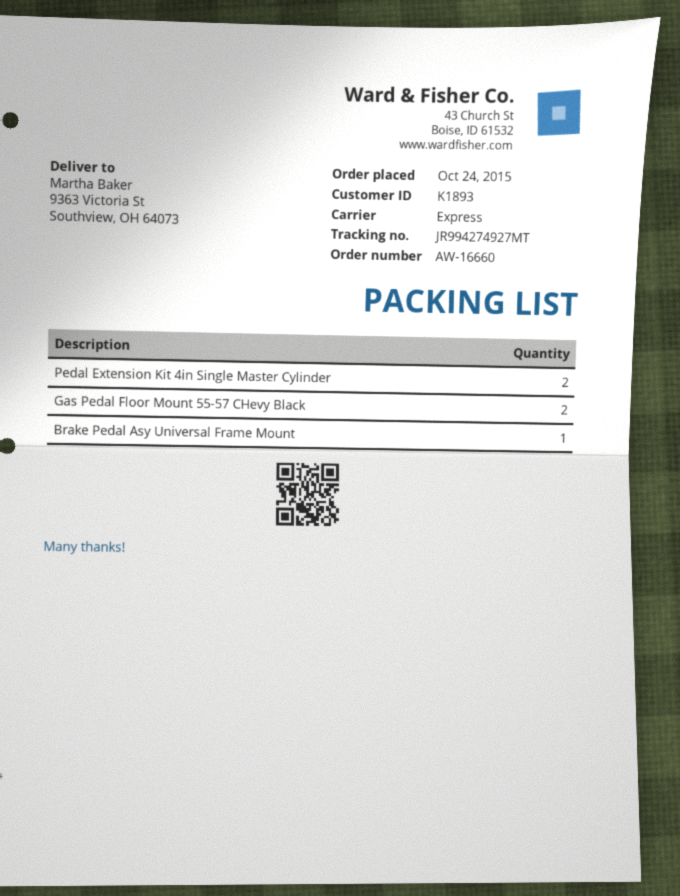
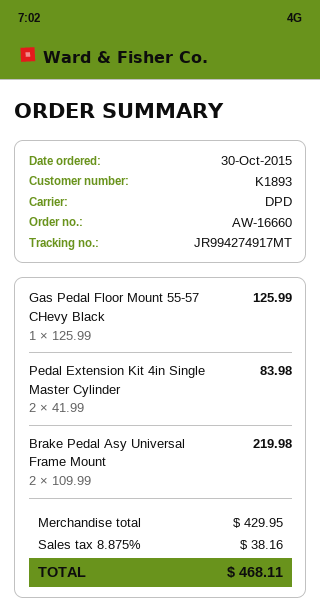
order date: 2015-10-24 -> 2015-10-30
shipping method: express -> DPD
tracking number: JR994274927MT -> JR994274917MT
Gas Pedal Floor Mount 55-57 CHevy Black: 2 -> 1
Brake Pedal Asy Universal Frame Mount: 1 -> 2

